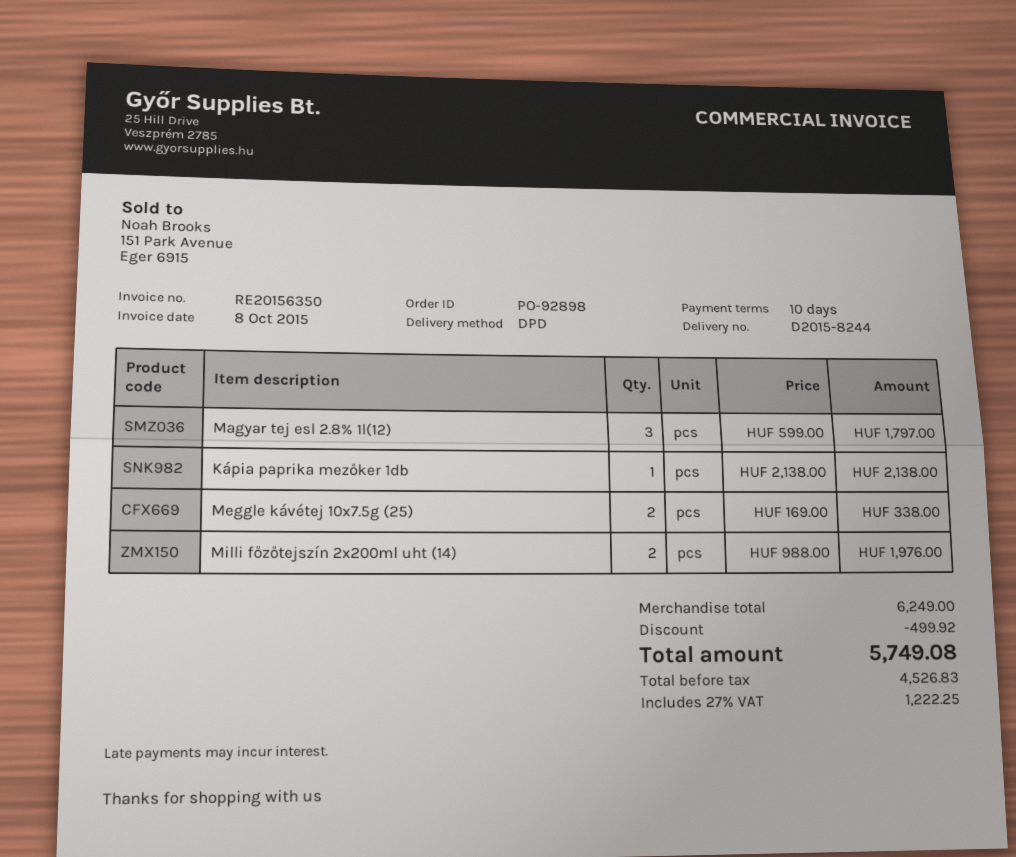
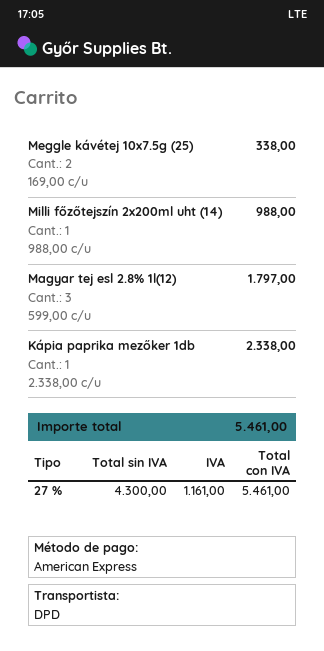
Kápia paprika mezőker 1db: 1 x 2138.00 = 2138.00 -> 1 x 2338.00 = 2338.00
Milli főzőtejszín 2x200ml uht (14): 2 x 988.00 = 1976.00 -> 1 x 988.00 = 988.00
discount: 499.92 -> none
net: 4526.83 -> 4300.00
tax: 27% = 1222.25 -> 27% = 1161.00
total: 5749.08 -> 5461.00

